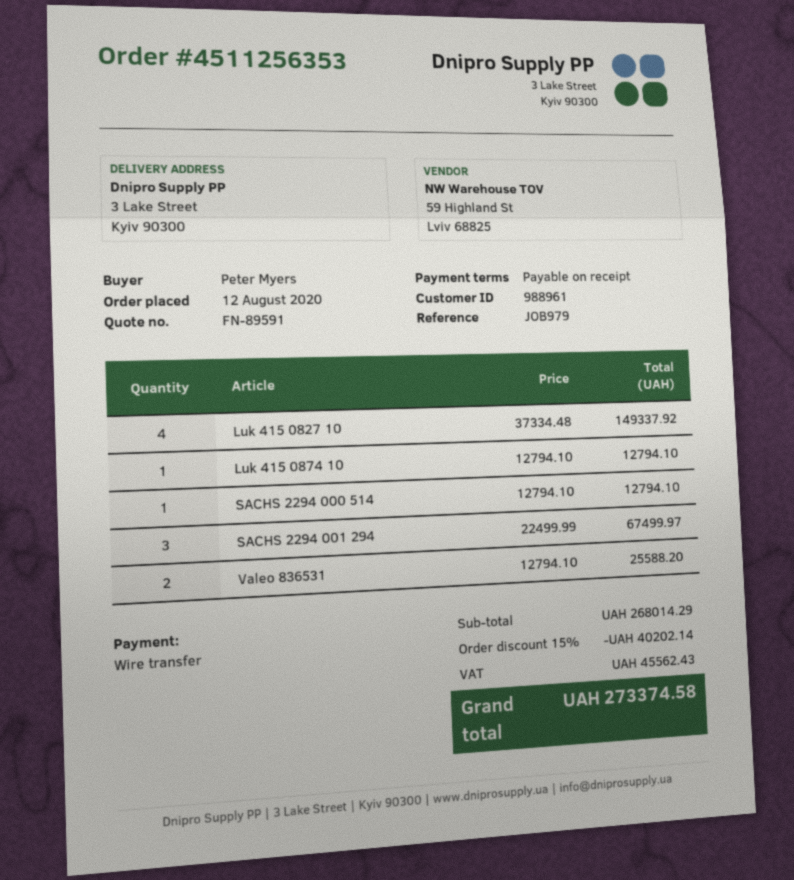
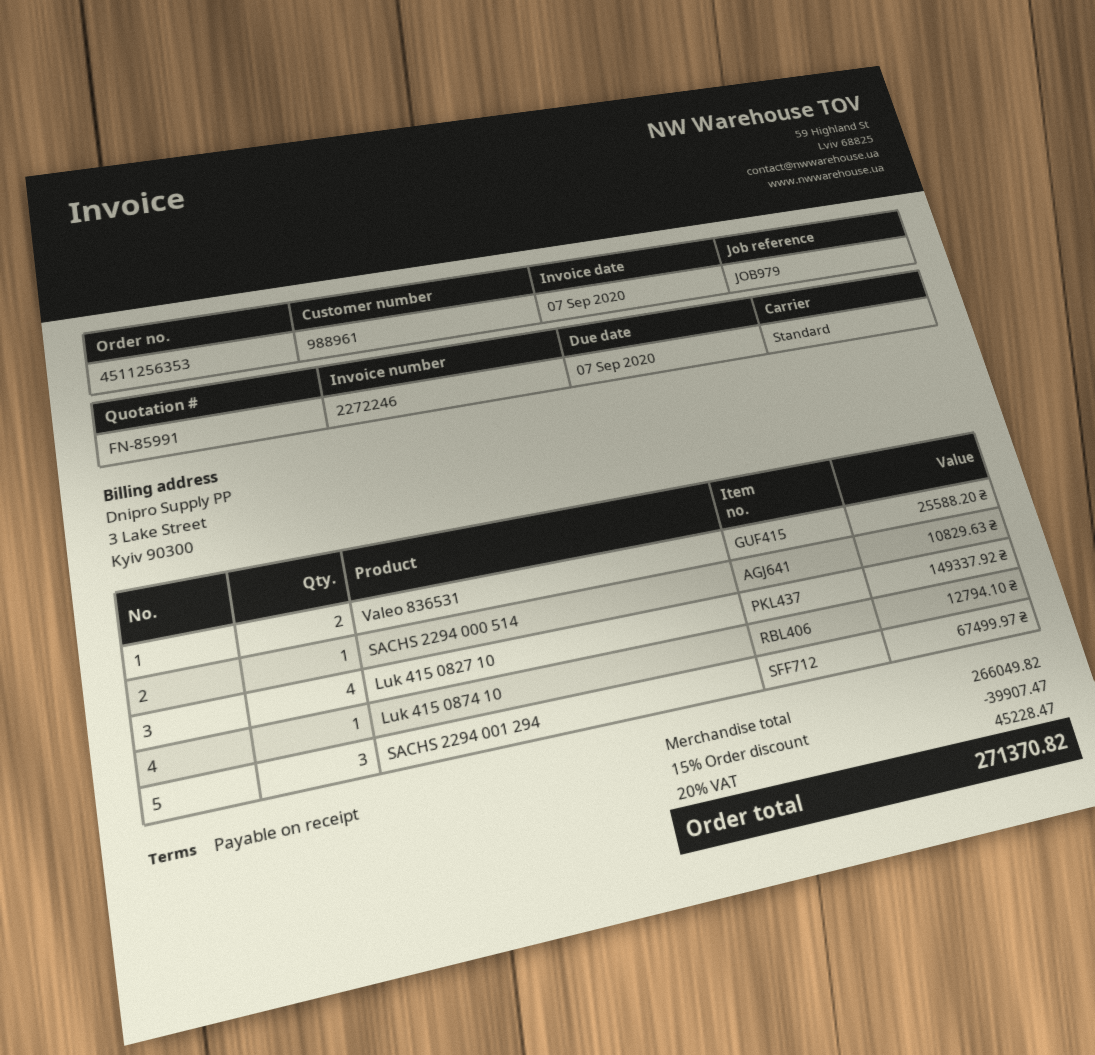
quote number: FN-89591 -> FN-85991
SACHS 2294 000 514: 1 for 12794.10 -> 1 for 10829.63
subtotal: 268014.29 -> 266049.82
discount: 15% = 40202.14 -> 15% = 39907.47
tax: 45562.43 -> 45228.47
total: 273374.58 -> 271370.82

